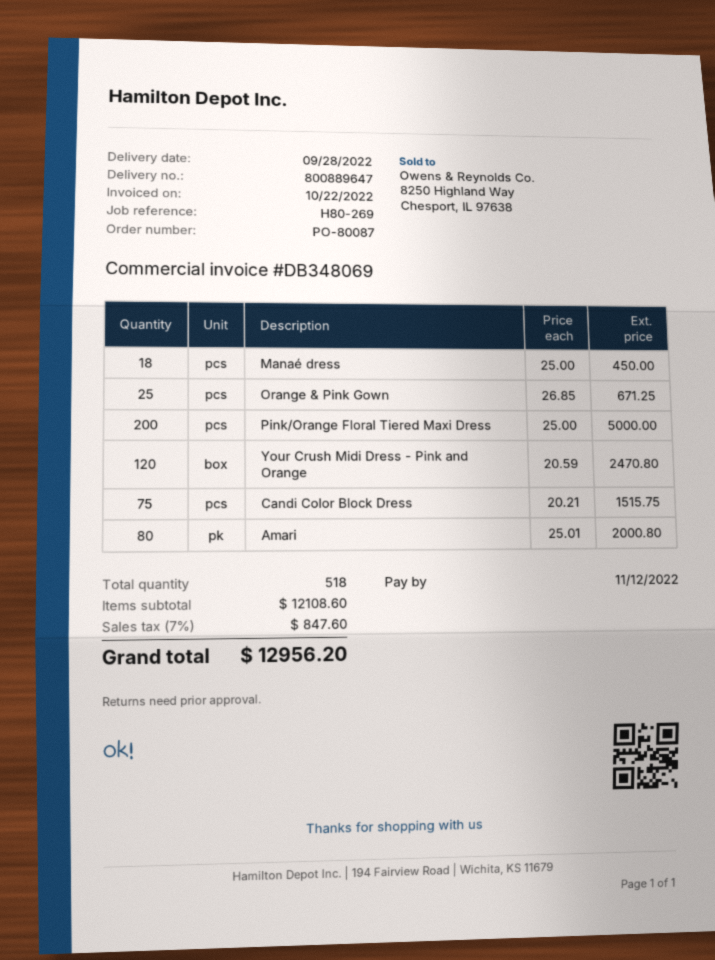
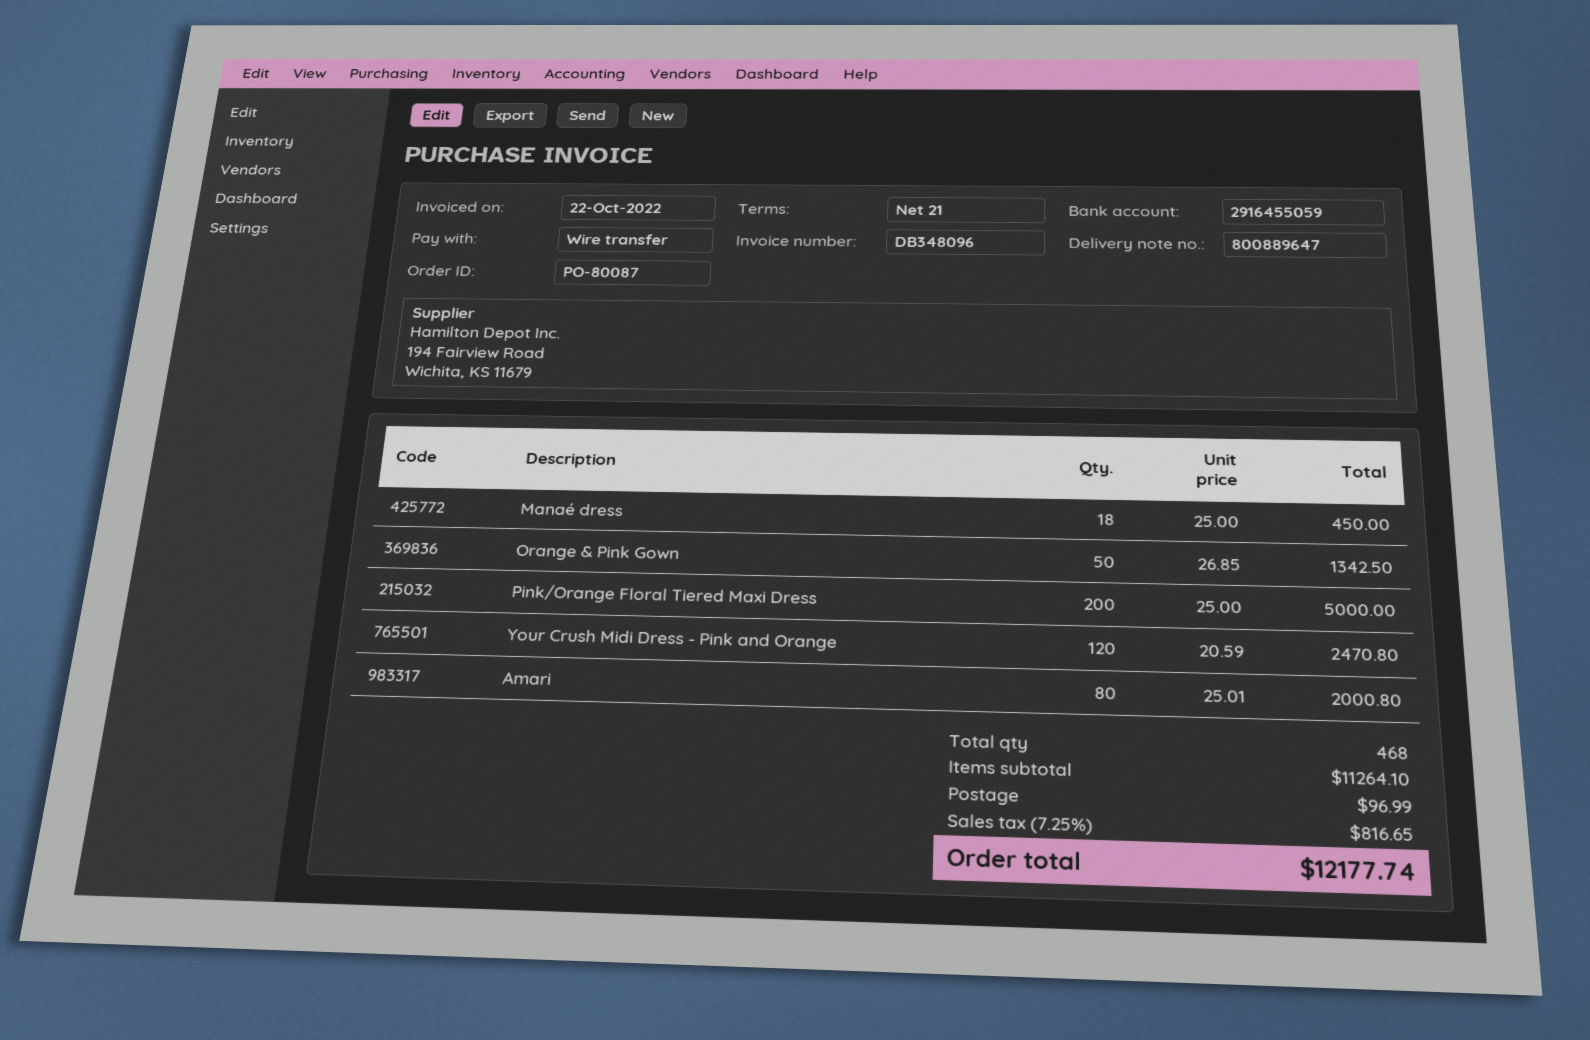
invoice number: DB348069 -> DB348096
Orange & Pink Gown: 25 x 26.85 = 671.25 -> 50 x 26.85 = 1342.50
Candi Color Block Dress: 75 x 20.21 = 1515.75 -> none
total quantity: 518 -> 468
subtotal: 12108.60 -> 11264.10
shipping: none -> 96.99
tax: 7% = 847.60 -> 7.25% = 816.65
total: 12956.20 -> 12177.74

